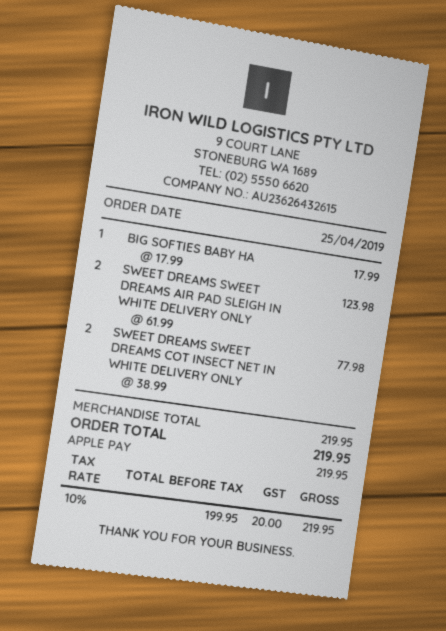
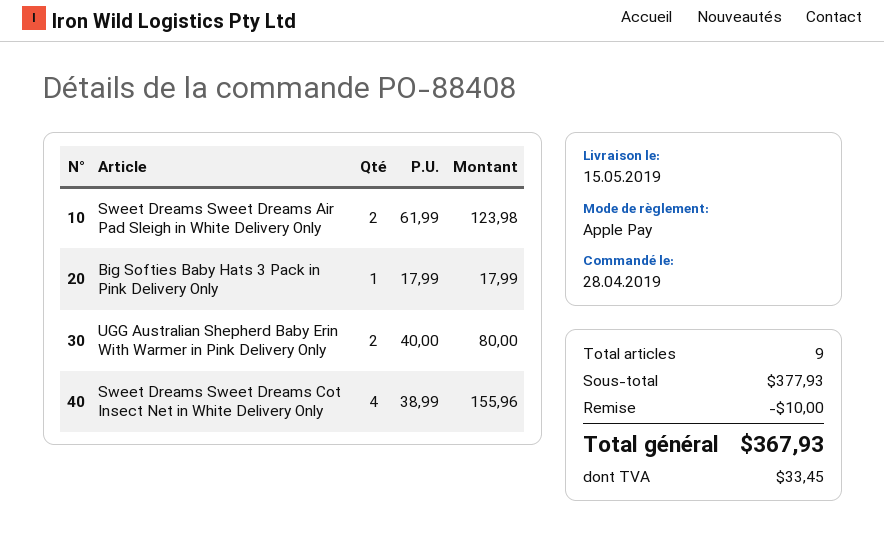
order date: 2019-04-25 -> 2019-04-28
SWEET DREAMS SWEET DREAMS COT INSECT NET IN WHITE DELIVERY ONLY: 2 x 38.99 = 77.98 -> 4 x 38.99 = 155.96
UGG Australian Shepherd Baby Erin With Warmer in Pink Delivery Only: none -> 2 x 40.00 = 80.00
subtotal: 219.95 -> 377.93
discount: none -> 10.00
tax: 20.00 -> 33.45
total: 219.95 -> 367.93

